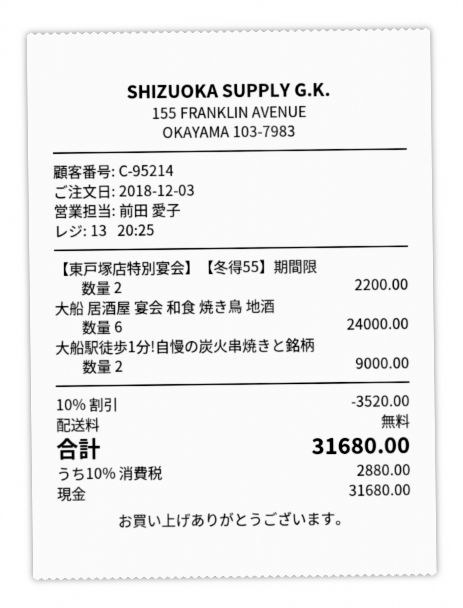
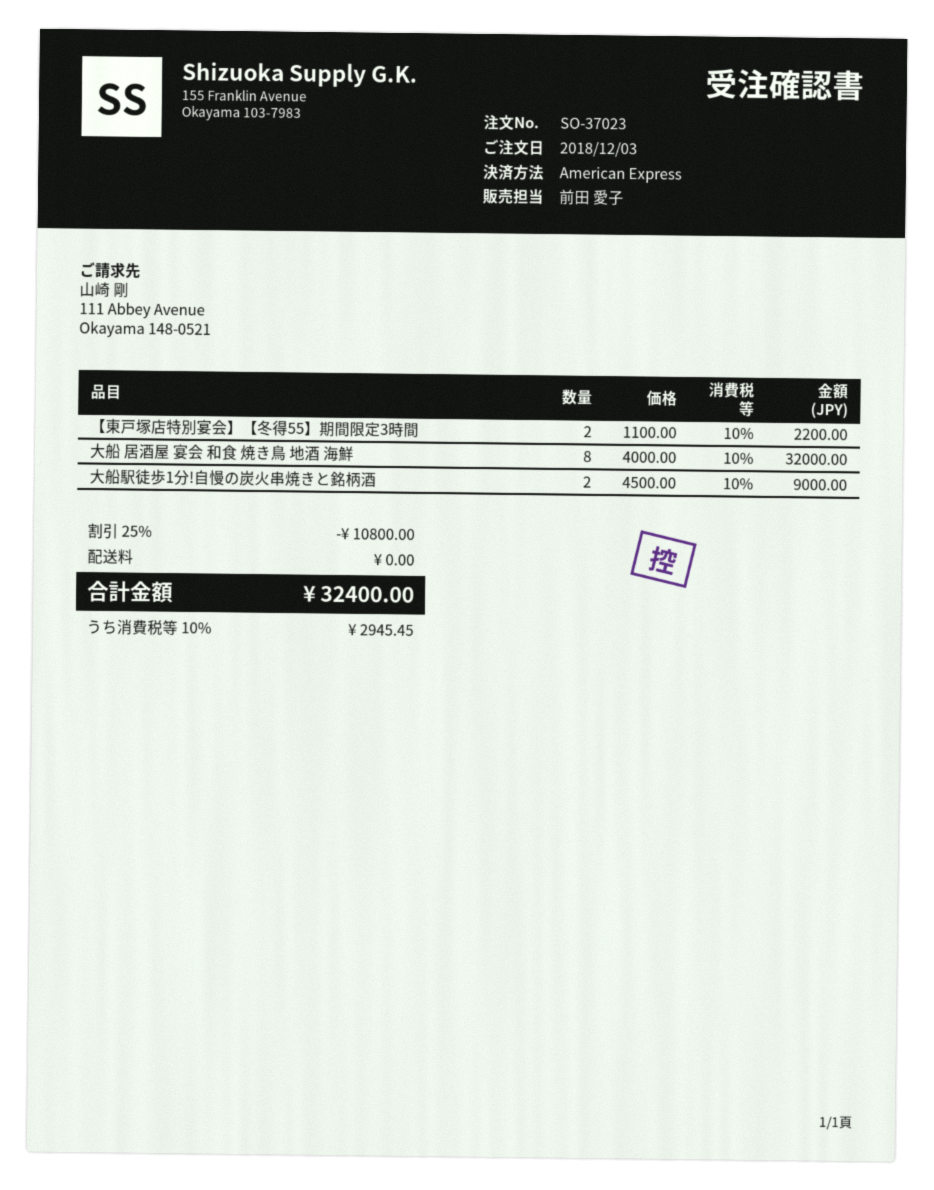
payment method: cash -> American Express
大船 居酒屋 宴会 和食 焼き鳥 地酒: 6 for 24000.00 -> 8 for 32000.00
discount: 10% = 3520.00 -> 25% = 10800.00
tax: 10% = 2880.00 -> 10% = 2945.45
total: 31680.00 -> 32400.00

